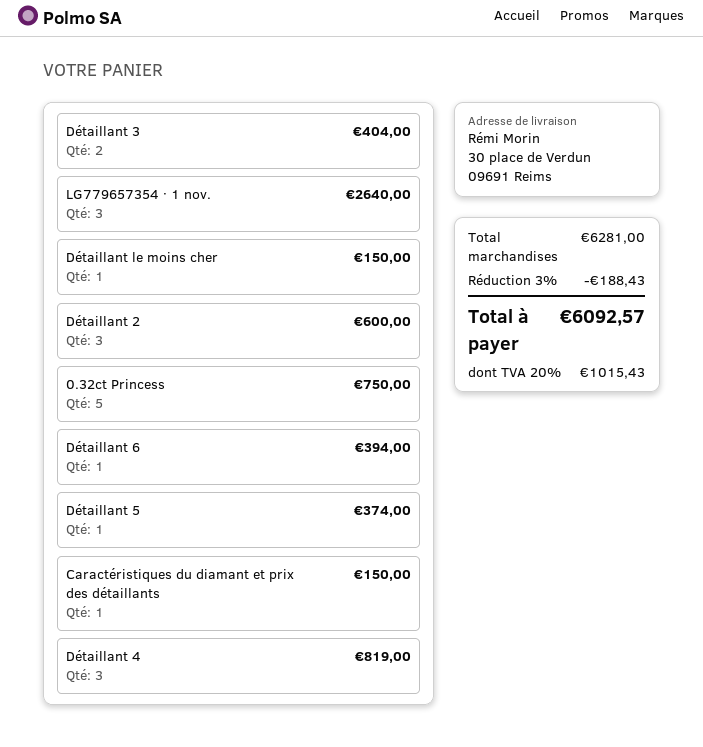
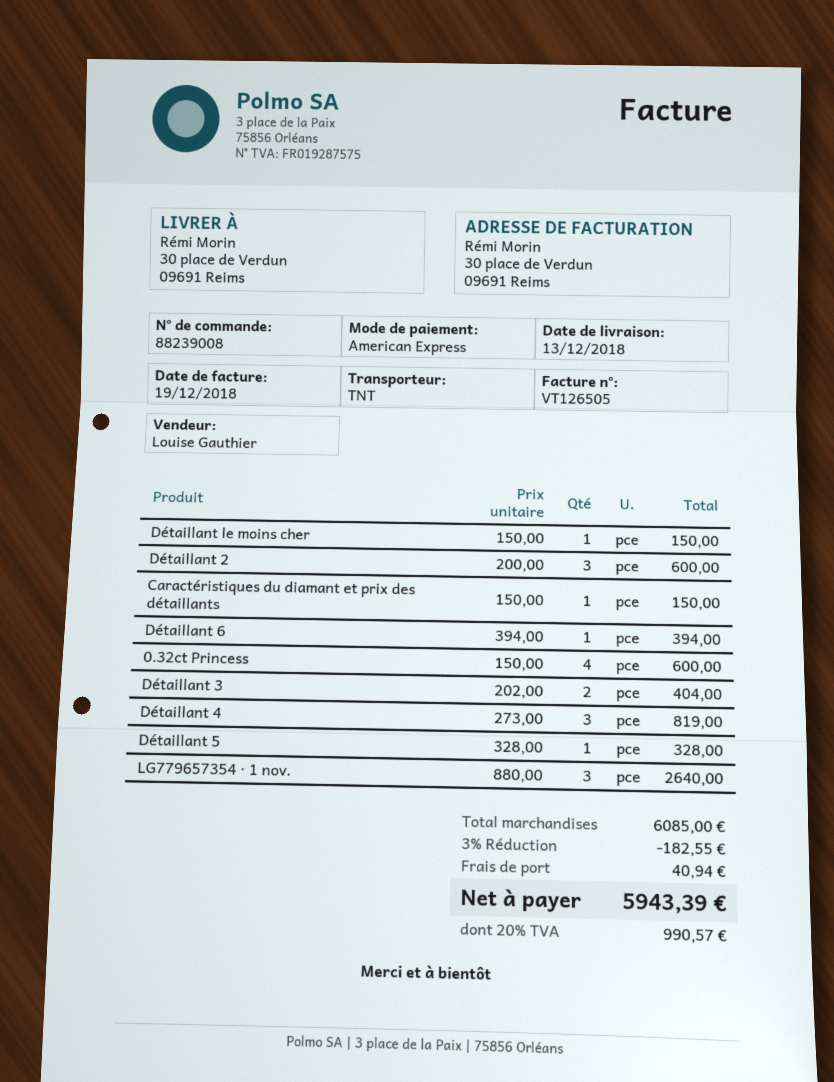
0.32ct Princess: 5 for 750.00 -> 4 for 600.00
Détaillant 5: 1 for 374.00 -> 1 for 328.00
subtotal: 6281.00 -> 6085.00
discount: 3% = 188.43 -> 3% = 182.55
shipping: none -> 40.94
tax: 20% = 1015.43 -> 20% = 990.57
total: 6092.57 -> 5943.39

